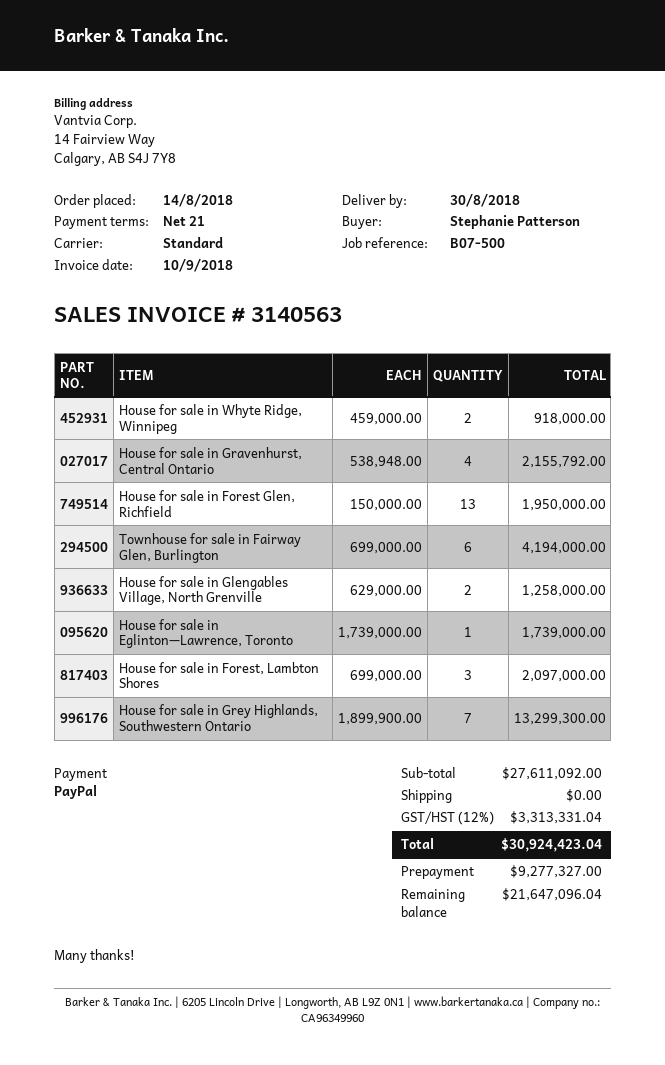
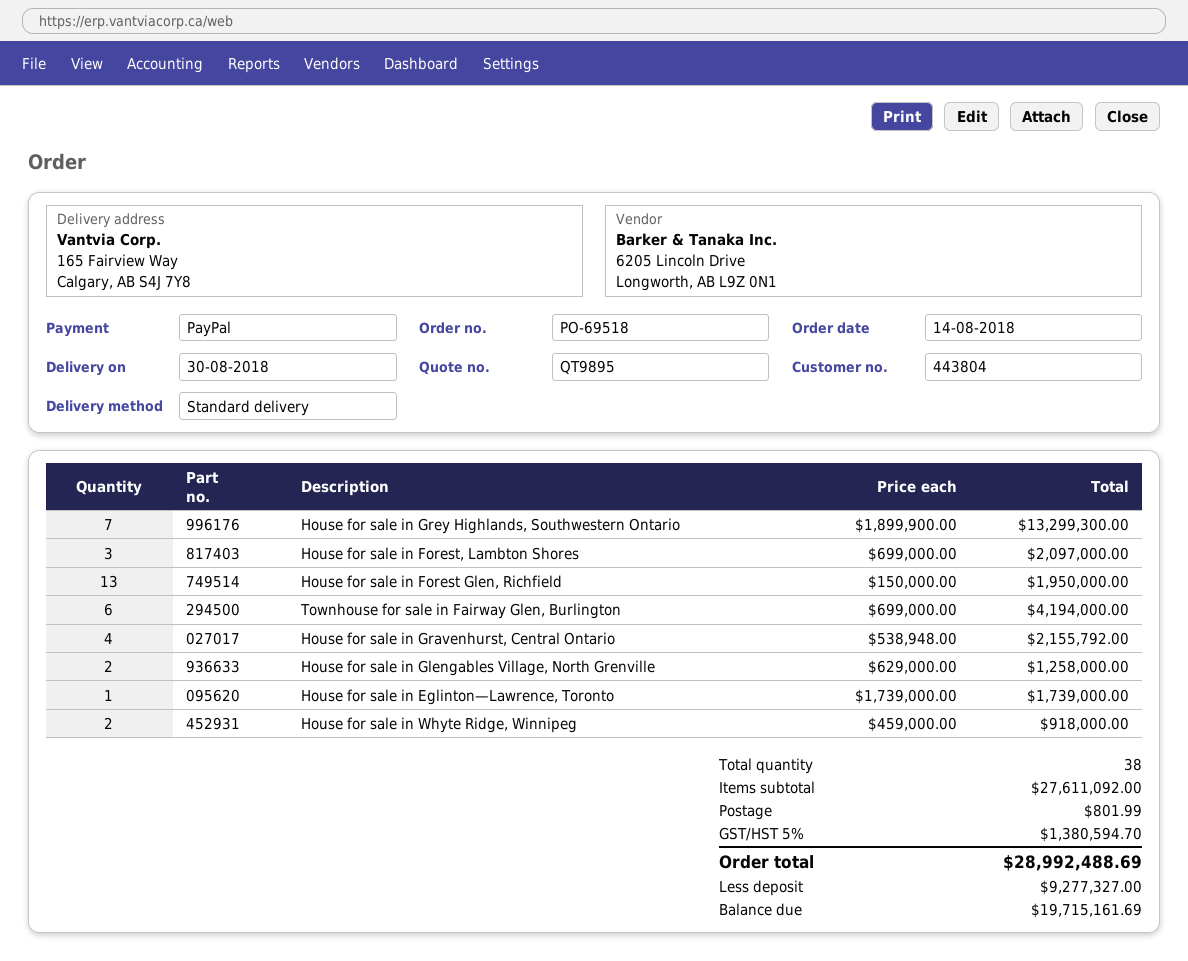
shipping: 0.00 -> 801.99
tax: 12% = 3313331.04 -> 5% = 1380594.70
total: 30924423.04 -> 28992488.69
balance: 21647096.04 -> 19715161.69

